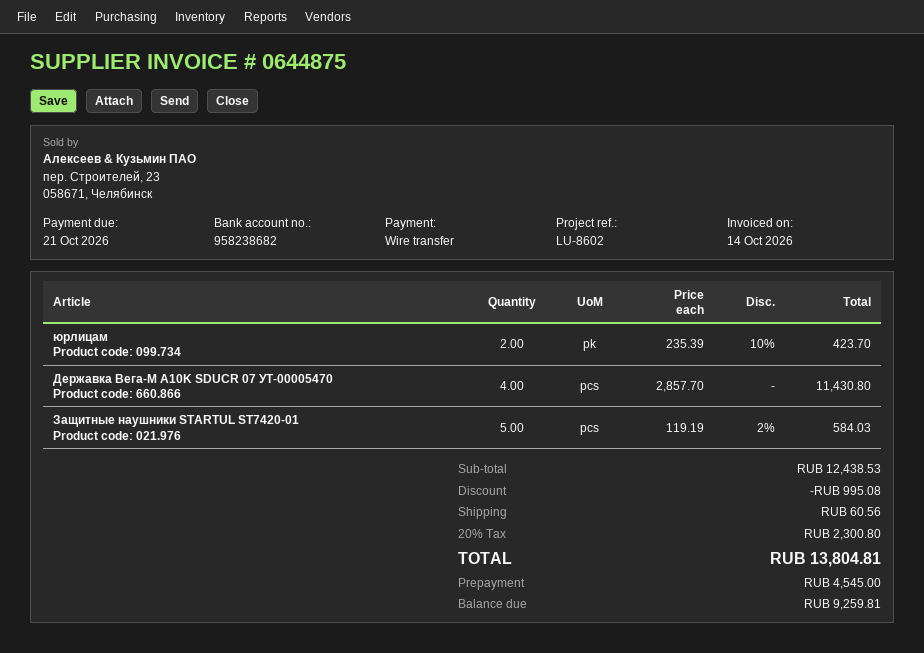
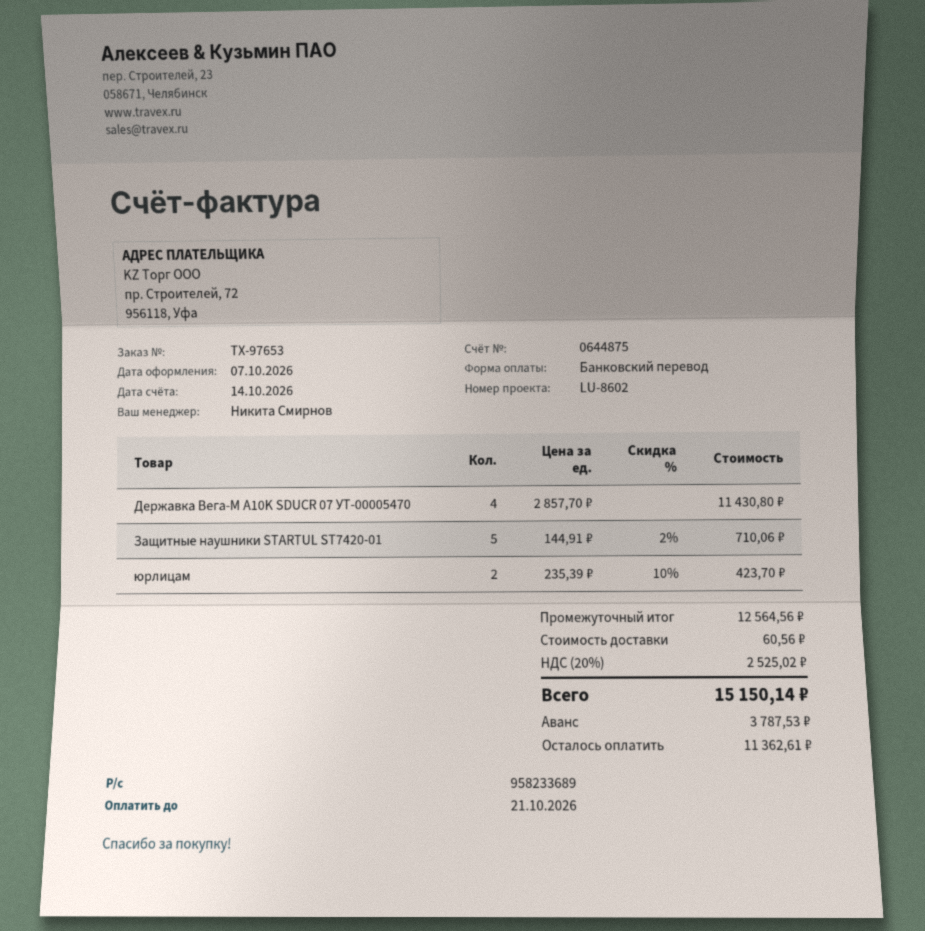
bank account: 958238682 -> 958233689
Защитные наушники STARTUL ST7420-01: 5 x 119.19 - 2% = 584.03 -> 5 x 144.91 - 2% = 710.06
subtotal: 12438.53 -> 12564.56
discount: 995.08 -> none
tax: 20% = 2300.80 -> 20% = 2525.02
total: 13804.81 -> 15150.14
deposit: 4545.00 -> 3787.53
balance: 9259.81 -> 11362.61

